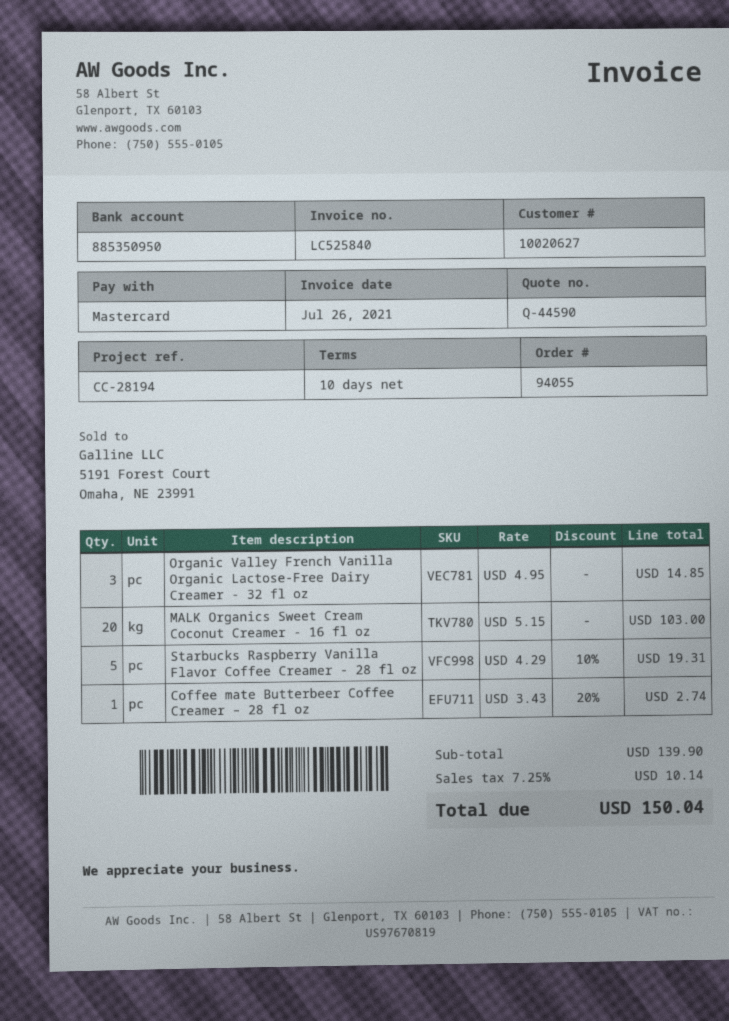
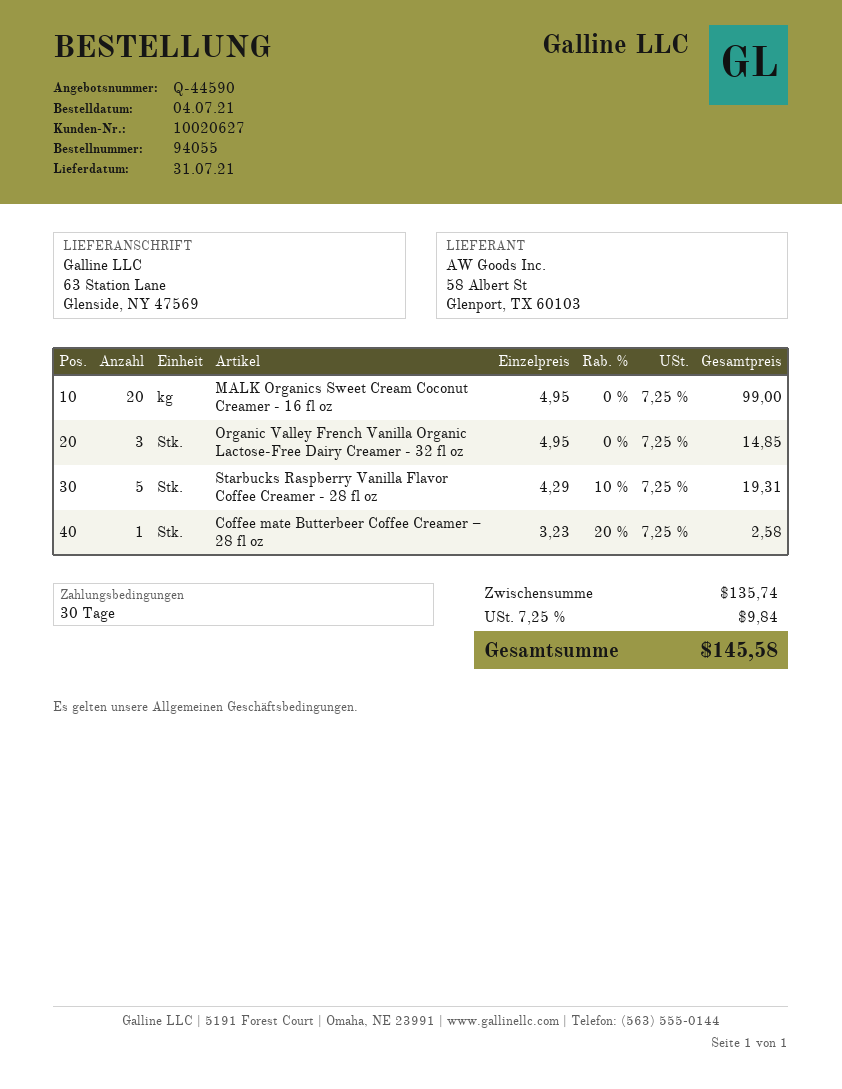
payment terms: 10 days -> 30 days
MALK Organics Sweet Cream Coconut Creamer - 16 fl oz: 20 x 5.15 = 103.00 -> 20 x 4.95 = 99.00
Coffee mate Butterbeer Coffee Creamer – 28 fl oz: 1 x 3.43 - 20% = 2.74 -> 1 x 3.23 - 20% = 2.58
subtotal: 139.90 -> 135.74
tax: 7.25% = 10.14 -> 7.25% = 9.84
total: 150.04 -> 145.58

